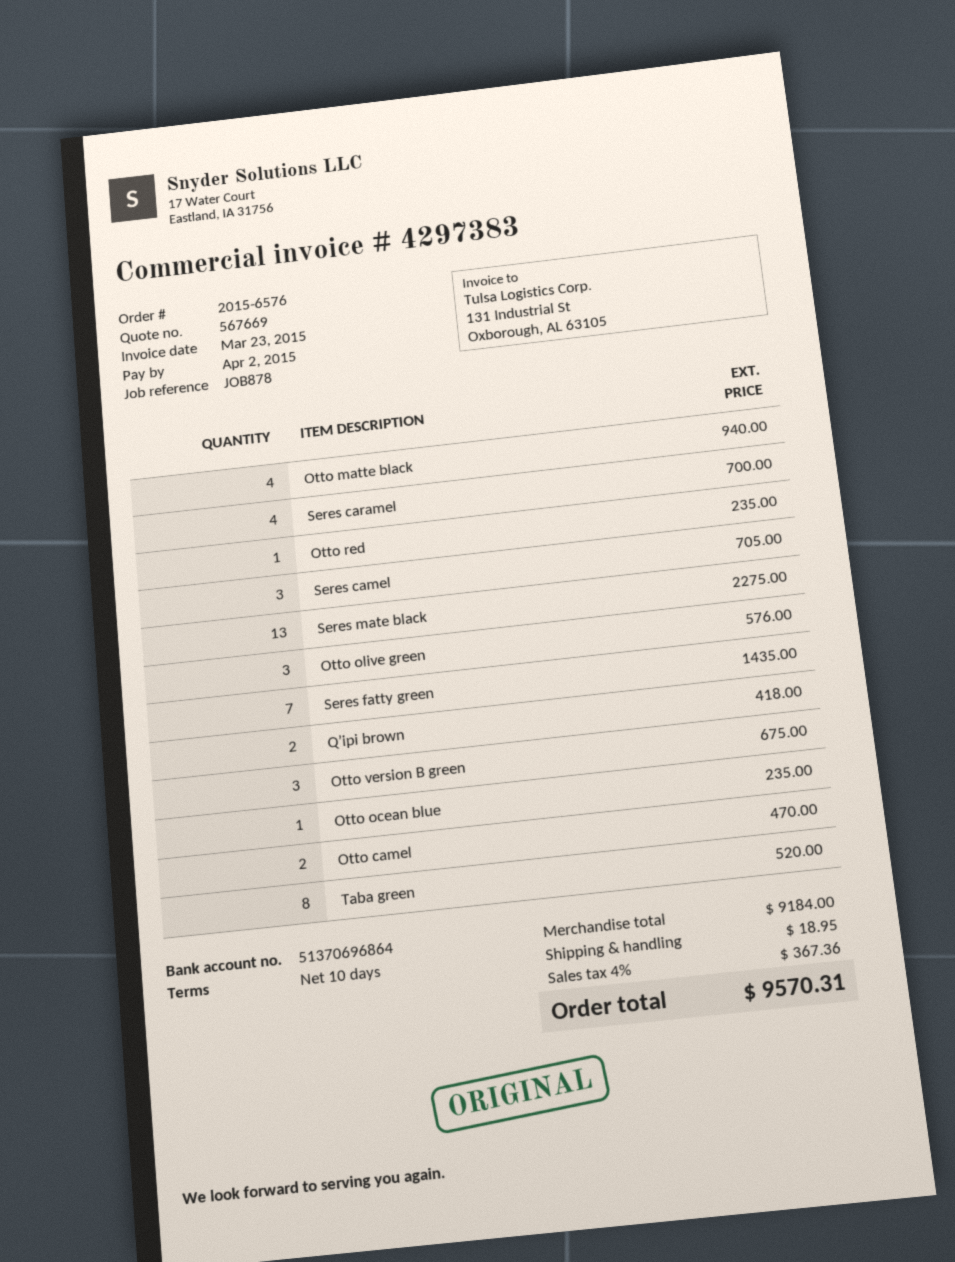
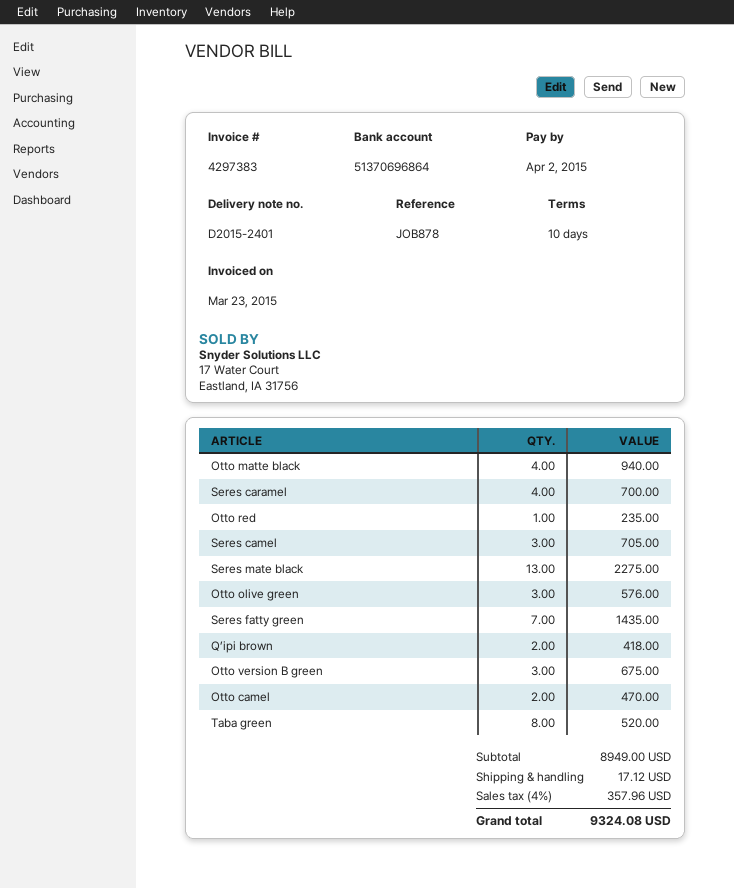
Otto ocean blue: 1 for 235.00 -> none
subtotal: 9184.00 -> 8949.00
shipping: 18.95 -> 17.12
tax: 4% = 367.36 -> 4% = 357.96
total: 9570.31 -> 9324.08

